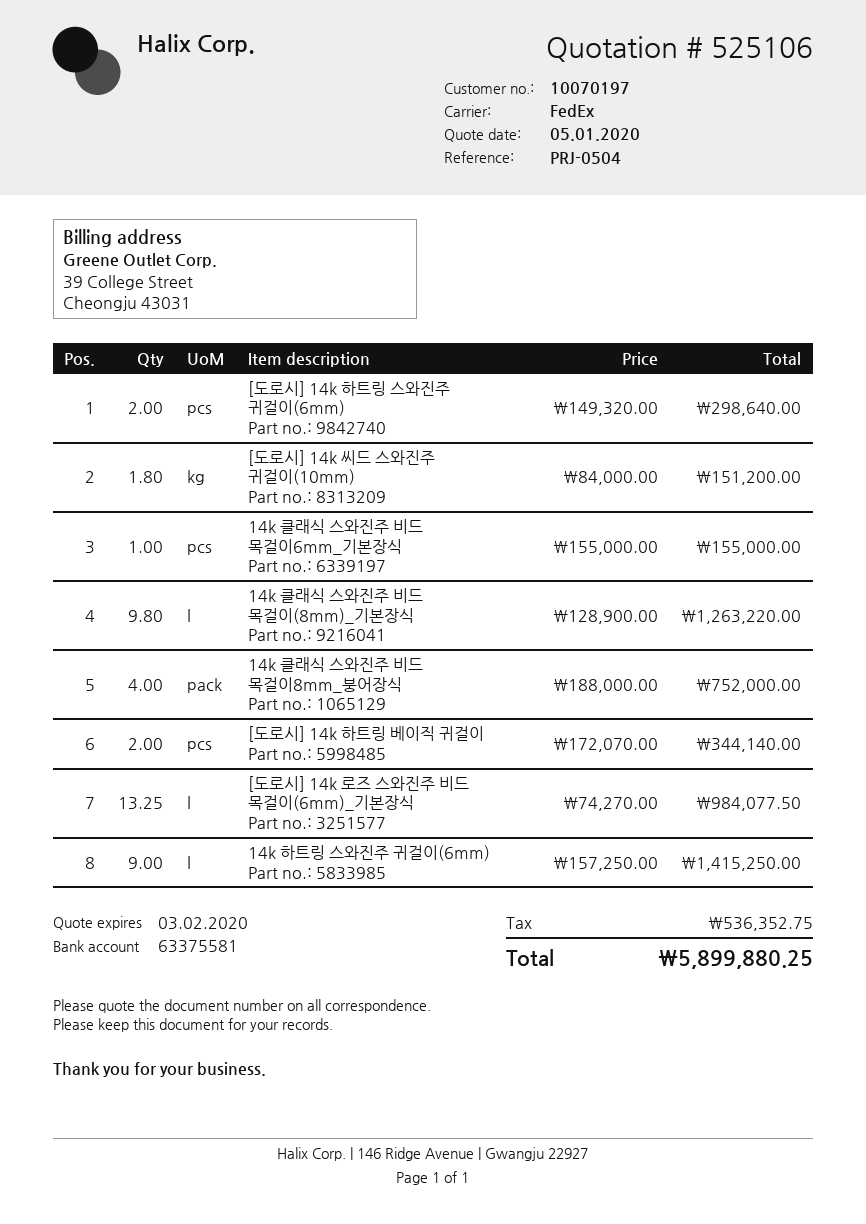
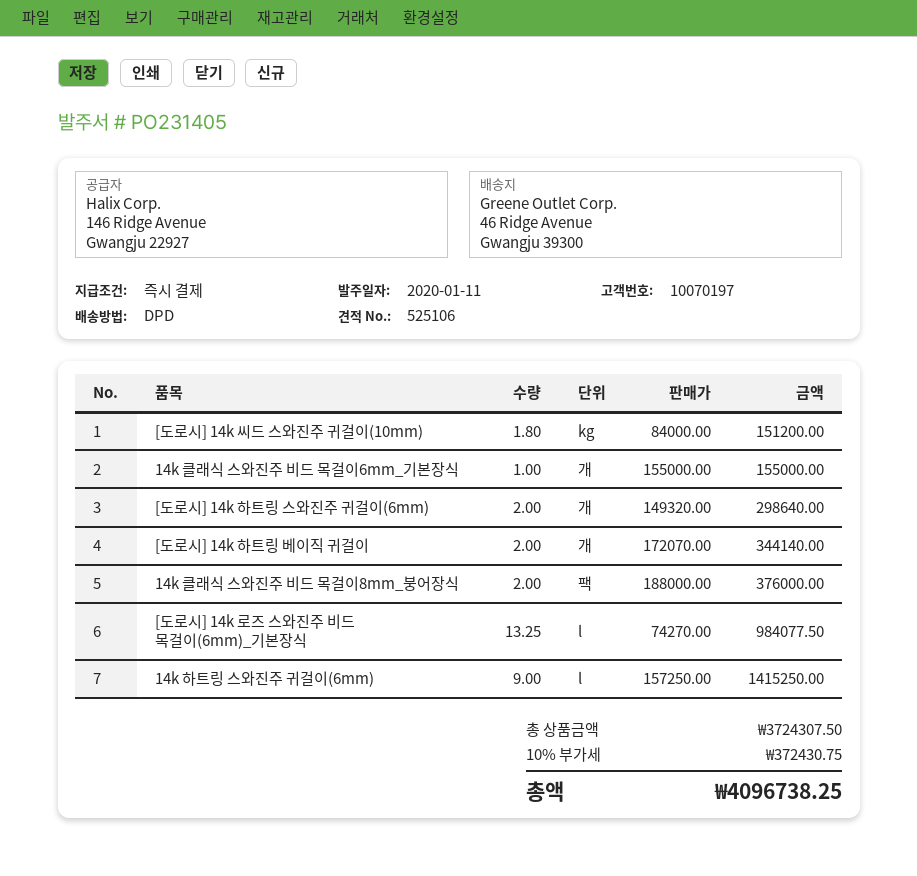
shipping method: FedEx -> DPD
14k 클래식 스와진주 비드 목걸이(8mm)_기본장식: 9.8 x 128900.00 = 1263220.00 -> none
14k 클래식 스와진주 비드 목걸이8mm_붕어장식: 4 x 188000.00 = 752000.00 -> 2 x 188000.00 = 376000.00
tax: 536352.75 -> 372430.75
total: 5899880.25 -> 4096738.25

